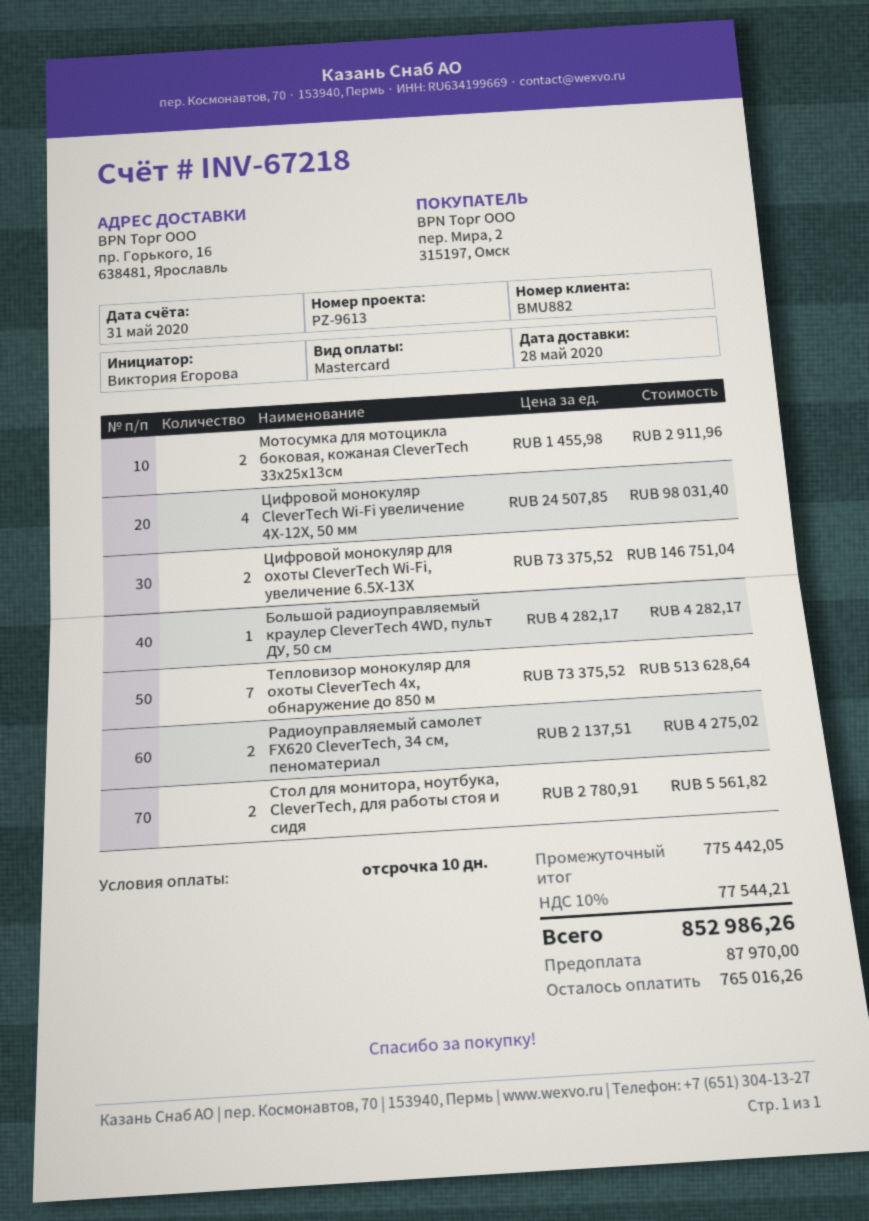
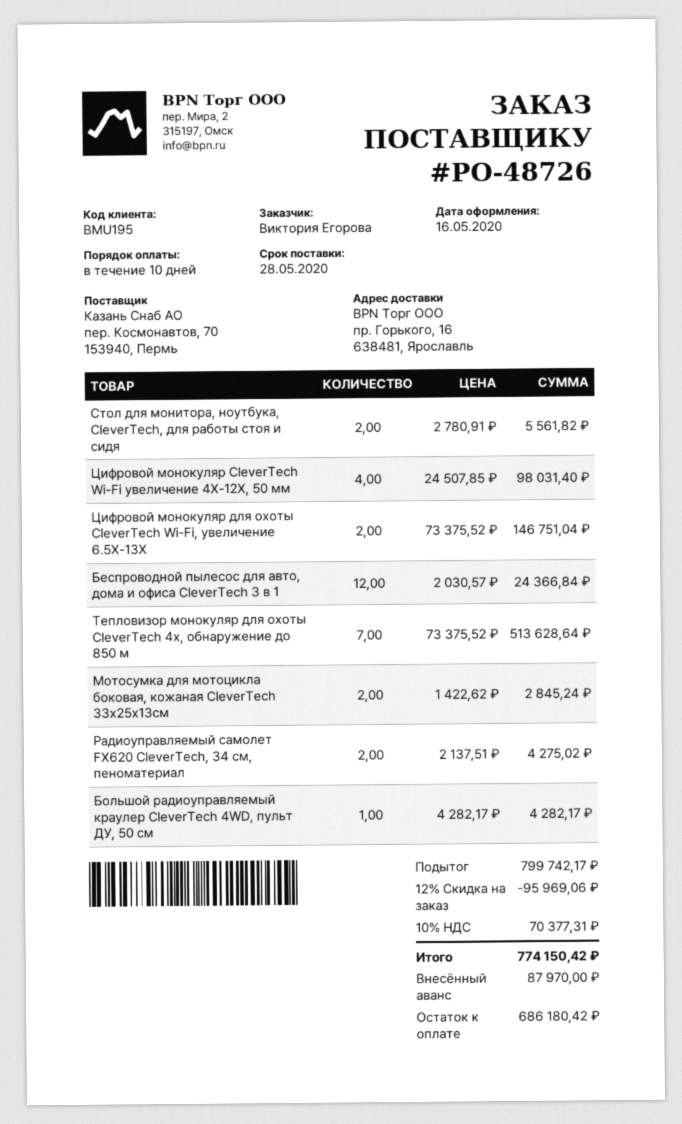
customer number: BMU882 -> BMU195
Мотосумка для мотоцикла боковая, кожаная CleverTech 33х25х13см: 2 x 1455.98 = 2911.96 -> 2 x 1422.62 = 2845.24
Беспроводной пылесос для авто, дома и офиса CleverTech 3 в 1: none -> 12 x 2030.57 = 24366.84
subtotal: 775442.05 -> 799742.17
discount: none -> 12% = 95969.06
tax: 10% = 77544.21 -> 10% = 70377.31
total: 852986.26 -> 774150.42
balance: 765016.26 -> 686180.42

